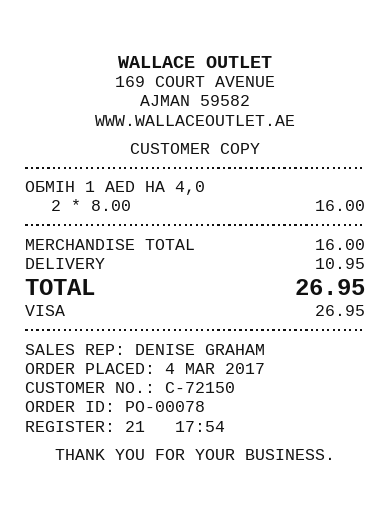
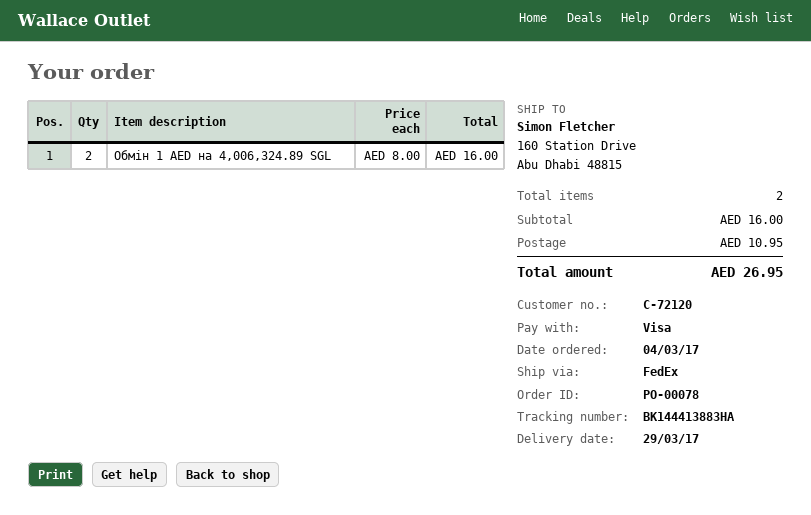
customer number: C-72150 -> C-72120

